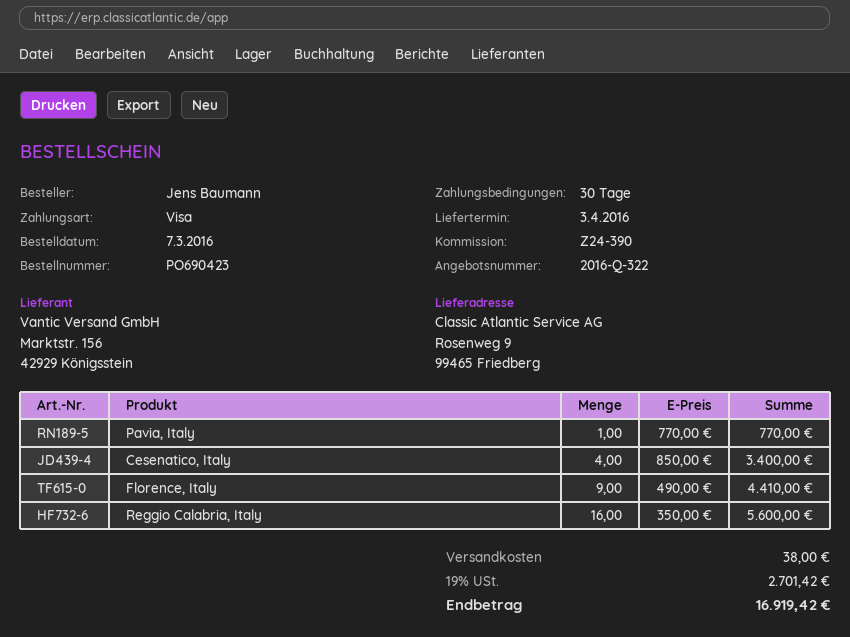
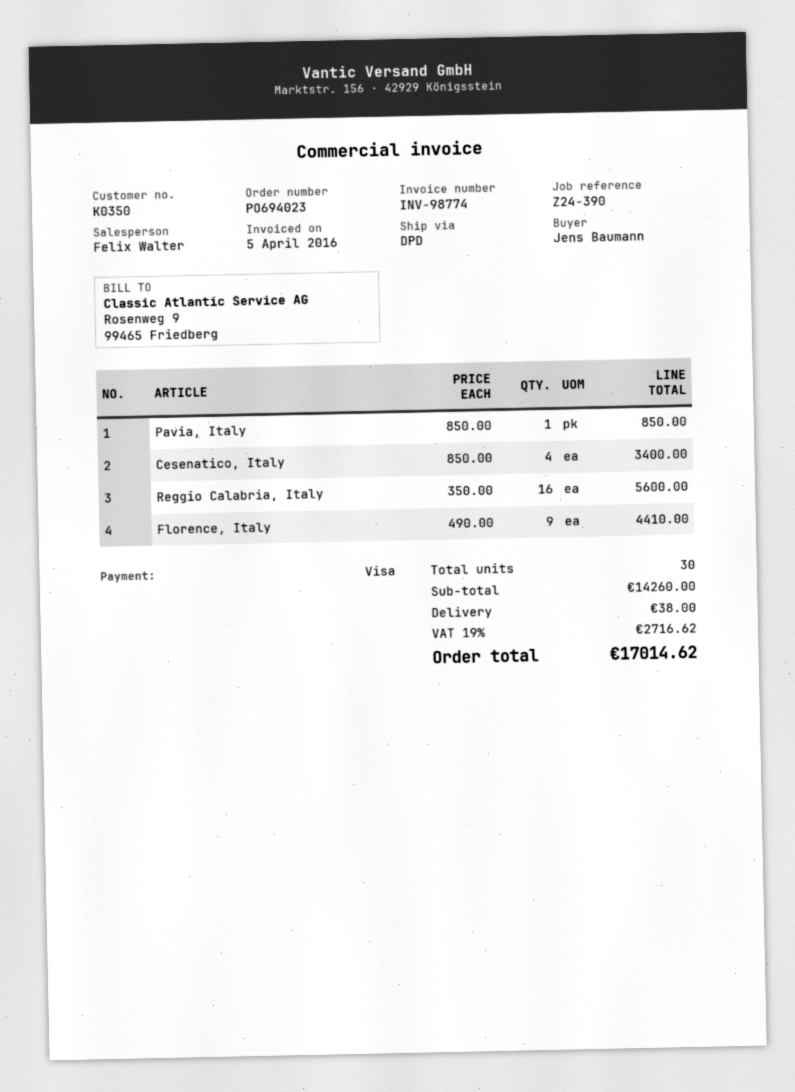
order number: PO690423 -> PO694023
Pavia, Italy: 1 x 770.00 = 770.00 -> 1 x 850.00 = 850.00
tax: 19% = 2701.42 -> 19% = 2716.62
total: 16919.42 -> 17014.62

